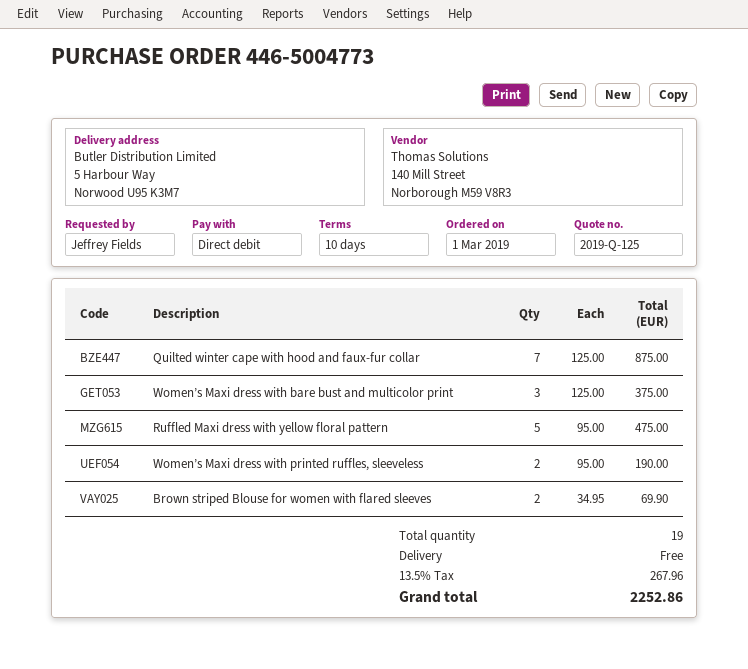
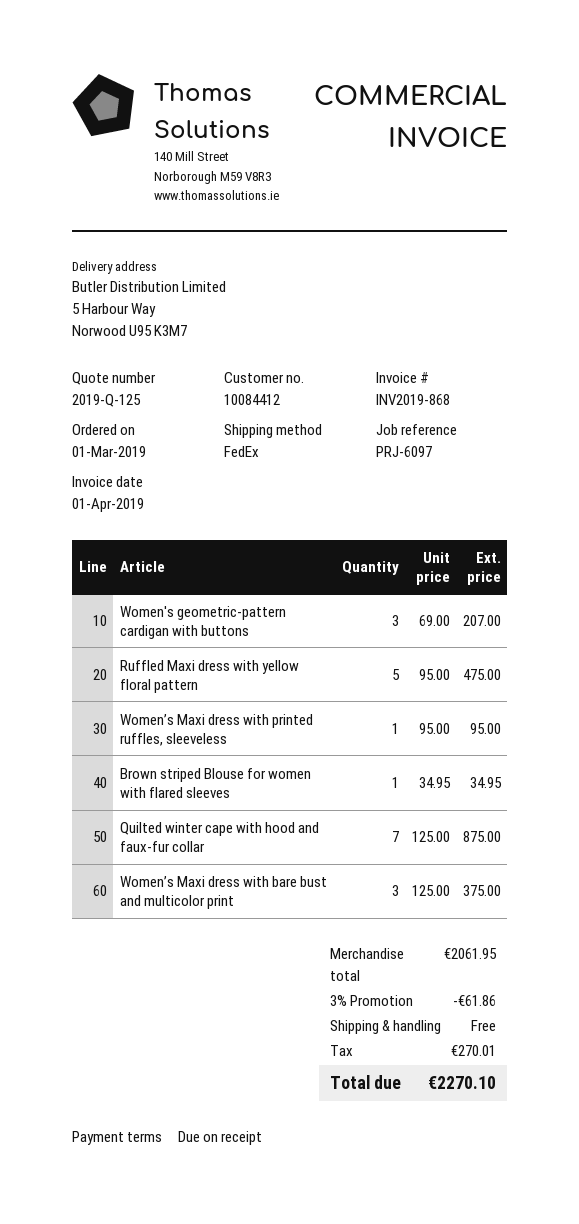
payment terms: 10 days -> on receipt
Women’s Maxi dress with printed ruffles, sleeveless: 2 x 95.00 = 190.00 -> 1 x 95.00 = 95.00
Brown striped Blouse for women with flared sleeves: 2 x 34.95 = 69.90 -> 1 x 34.95 = 34.95
Women's geometric-pattern cardigan with buttons: none -> 3 x 69.00 = 207.00
discount: none -> 3% = 61.86
tax: 267.96 -> 270.01
total: 2252.86 -> 2270.10

